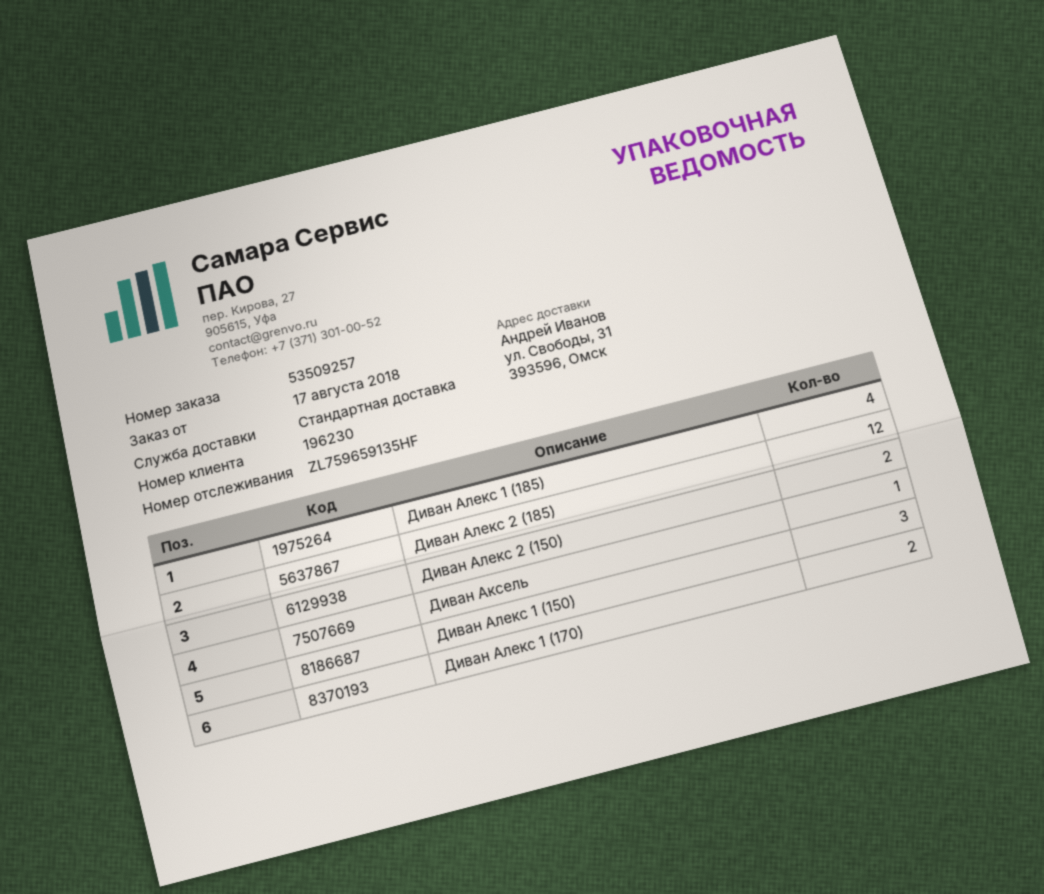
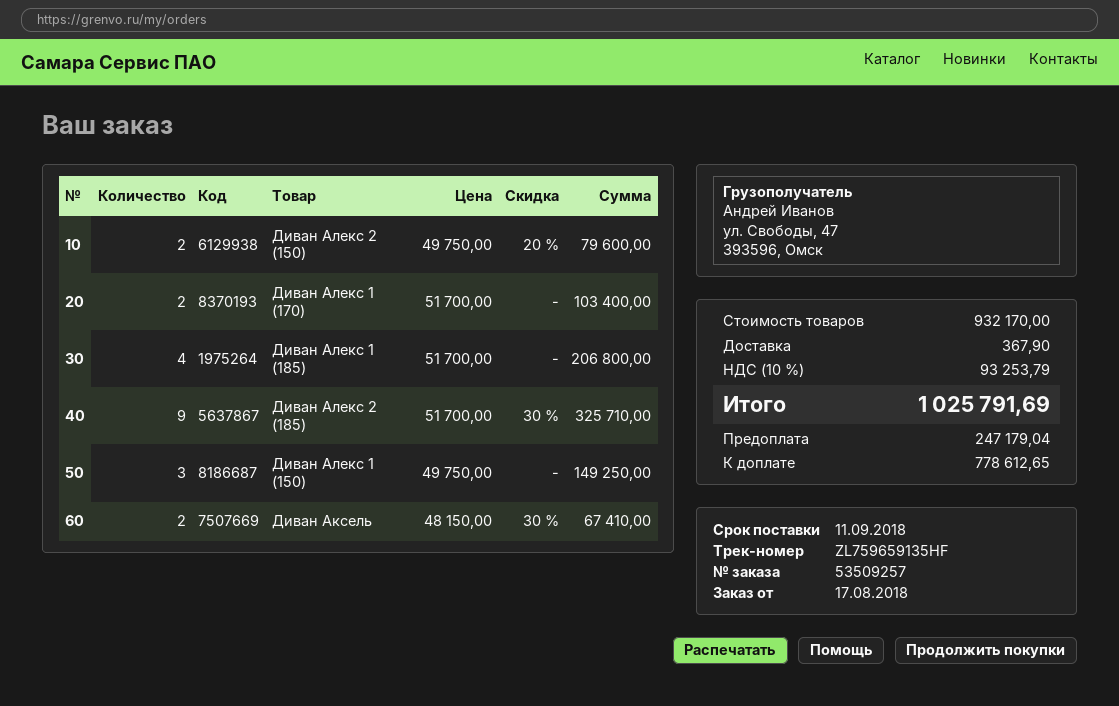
ship to: ул. Свободы, 31, 393596, Омск -> ул. Свободы, 47, 393596, Омск
Диван Алекс 2 (185): 12 -> 9
Диван Аксель: 1 -> 2

